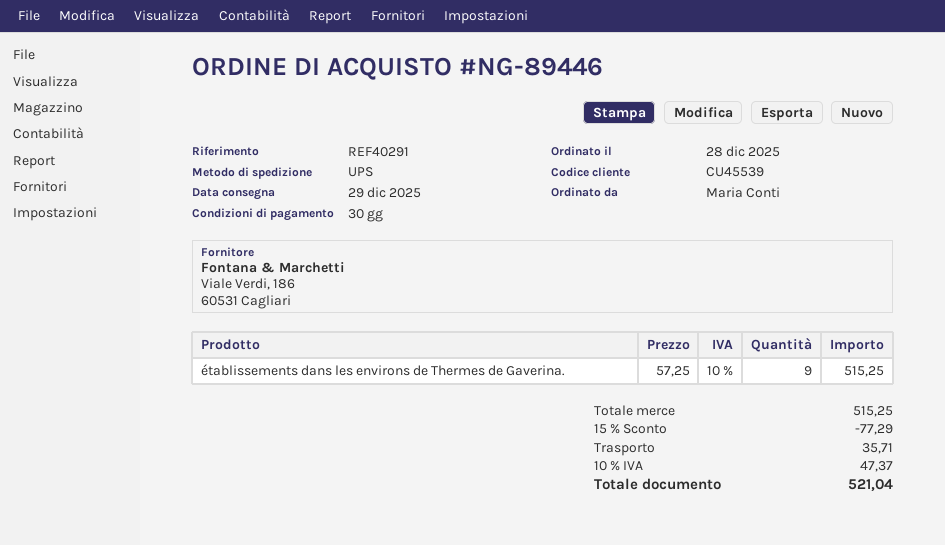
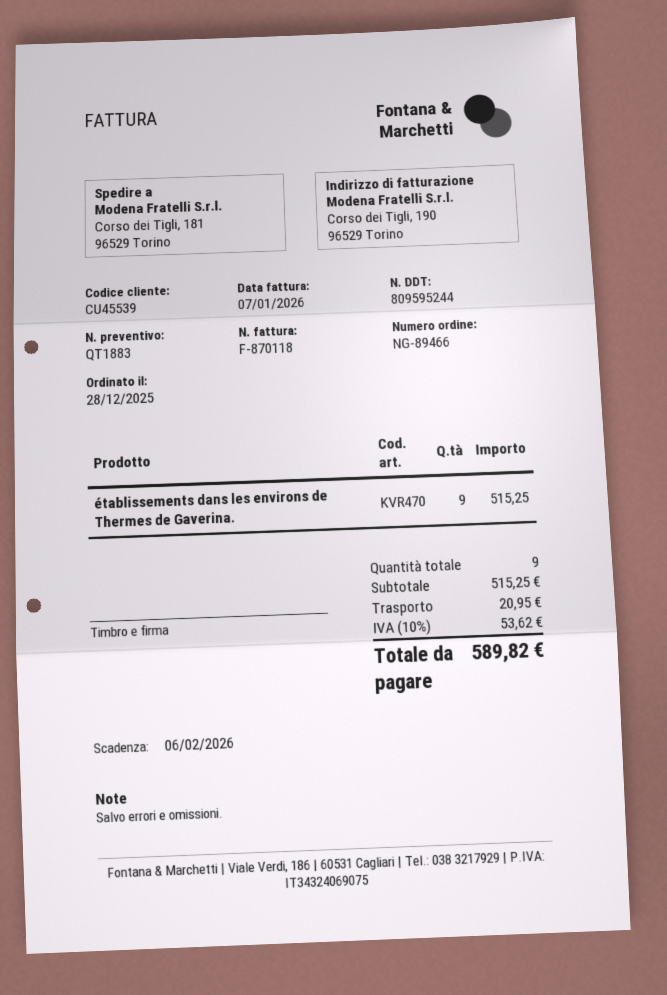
order number: NG-89446 -> NG-89466
discount: 15% = 77.29 -> none
shipping: 35.71 -> 20.95
tax: 10% = 47.37 -> 10% = 53.62
total: 521.04 -> 589.82

